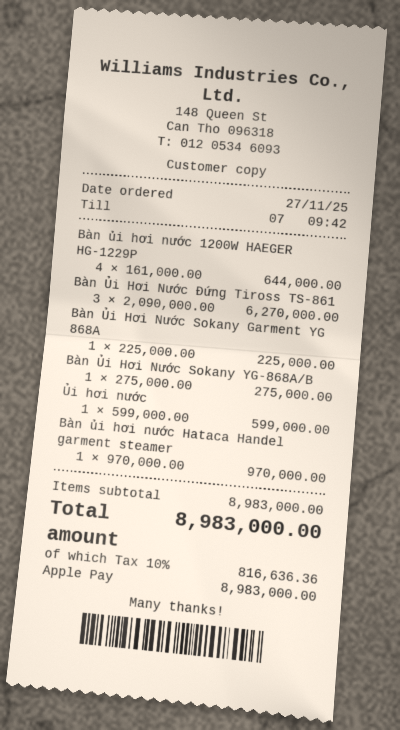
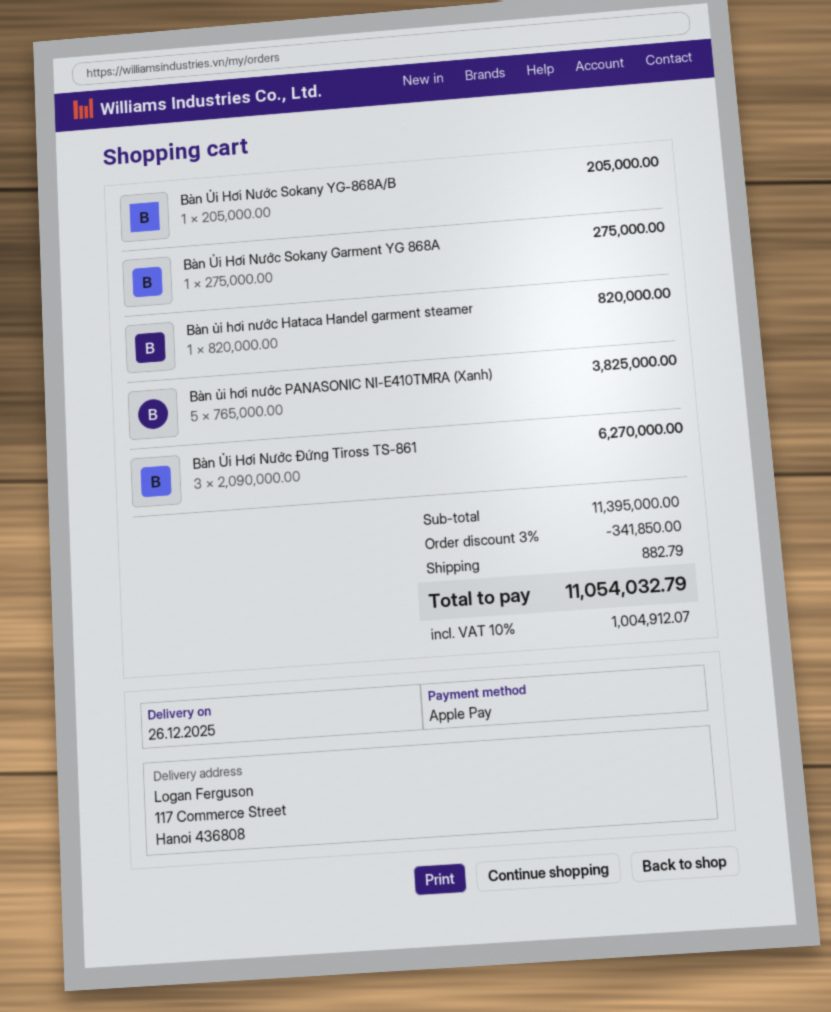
Bàn ủi hơi nước 1200W HAEGER HG-1229P: 4 x 161000.00 = 644000.00 -> none
Bàn Ủi Hơi Nước Sokany Garment YG 868A: 1 x 225000.00 = 225000.00 -> 1 x 275000.00 = 275000.00
Bàn Ủi Hơi Nước Sokany YG-868A/B: 1 x 275000.00 = 275000.00 -> 1 x 205000.00 = 205000.00
Ủi hơi nước: 1 x 599000.00 = 599000.00 -> none
Bàn ủi hơi nước Hataca Handel garment steamer: 1 x 970000.00 = 970000.00 -> 1 x 820000.00 = 820000.00
Bàn ủi hơi nước PANASONIC NI-E410TMRA (Xanh): none -> 5 x 765000.00 = 3825000.00
subtotal: 8983000.00 -> 11395000.00
discount: none -> 3% = 341850.00
shipping: none -> 882.79
tax: 10% = 816636.36 -> 10% = 1004912.07
total: 8983000.00 -> 11054032.79

